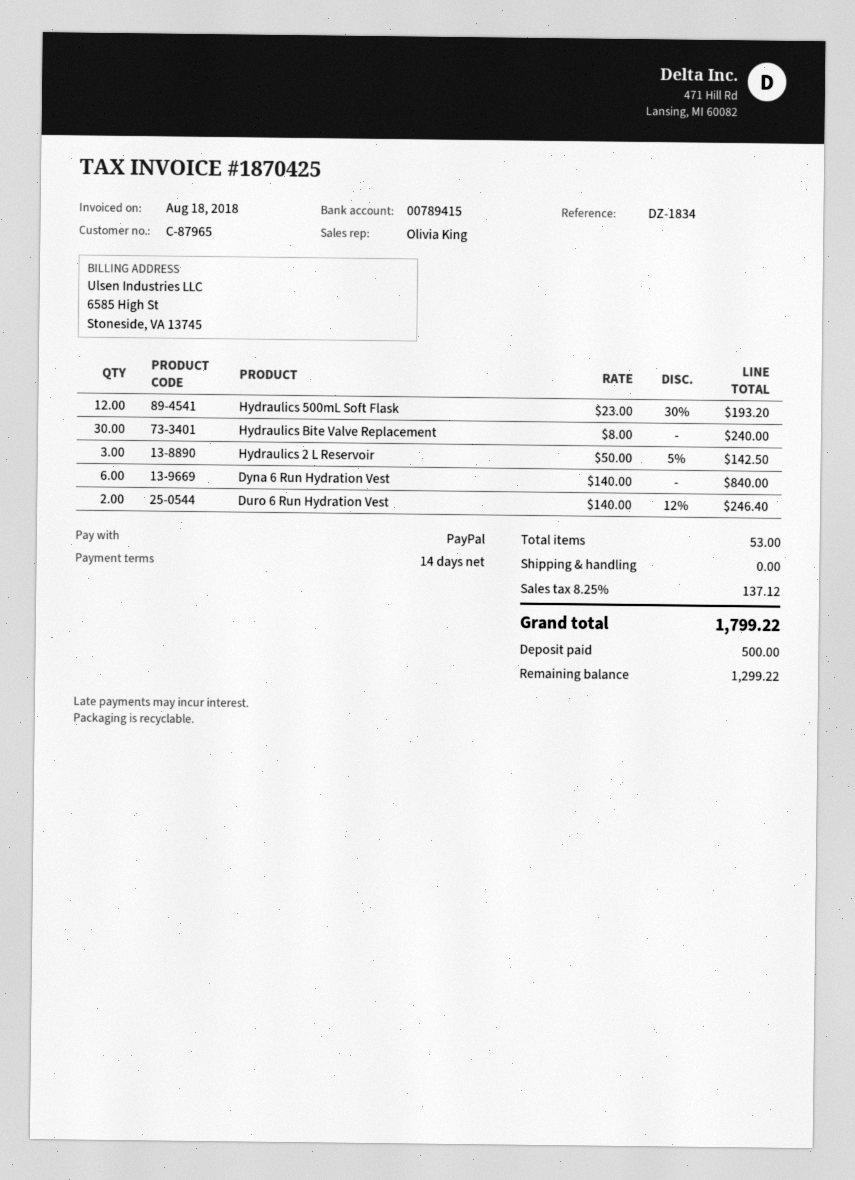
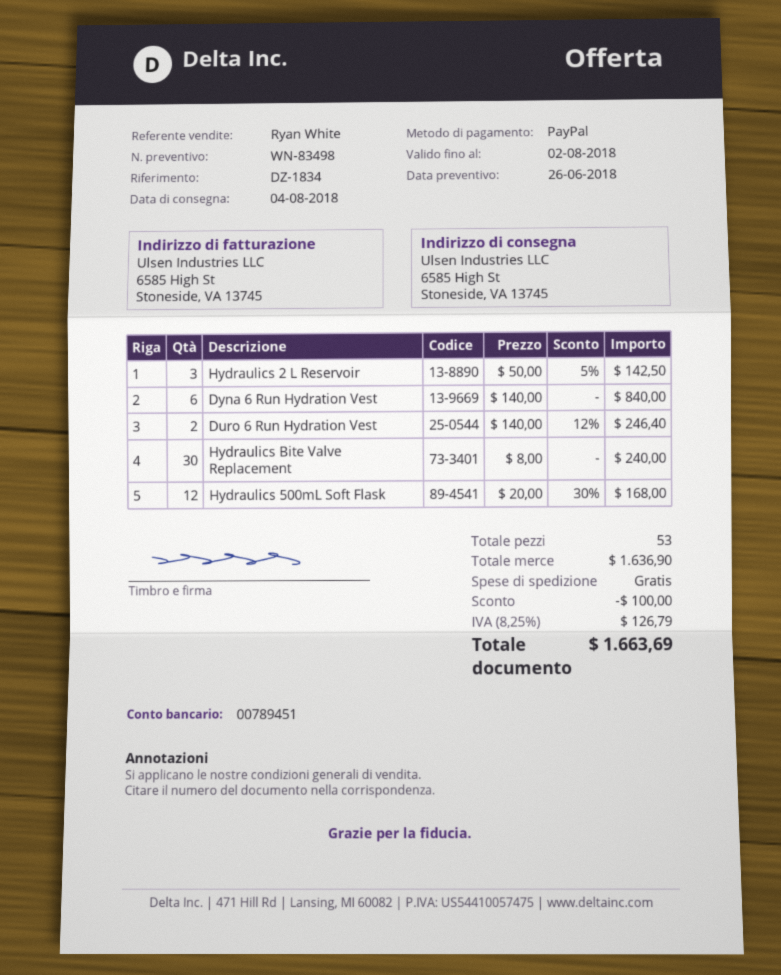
sales rep: Olivia King -> Ryan White
bank account: 00789415 -> 00789451
Hydraulics 500mL Soft Flask: 12 x 23.00 - 30% = 193.20 -> 12 x 20.00 - 30% = 168.00
discount: none -> 100.00
tax: 8.25% = 137.12 -> 8.25% = 126.79
total: 1799.22 -> 1663.69

